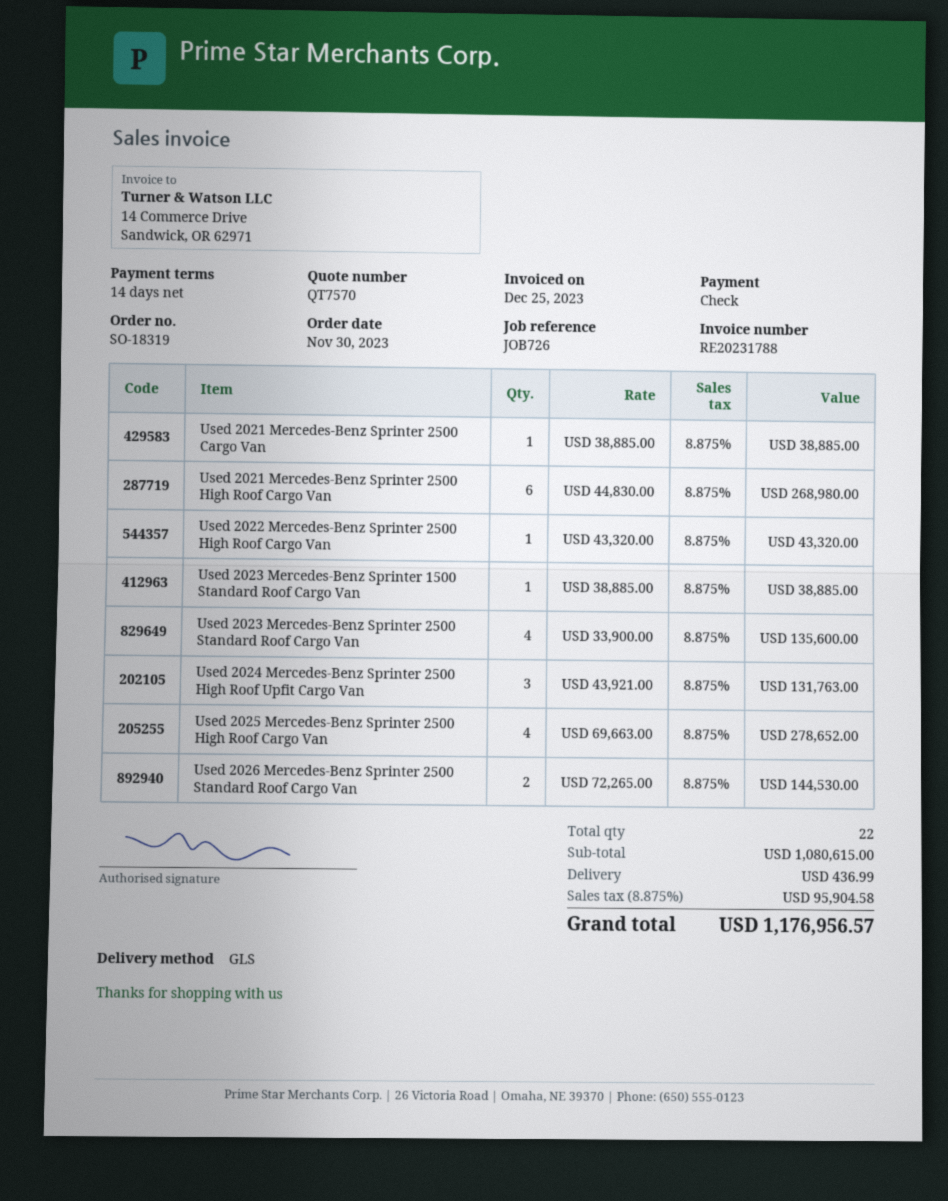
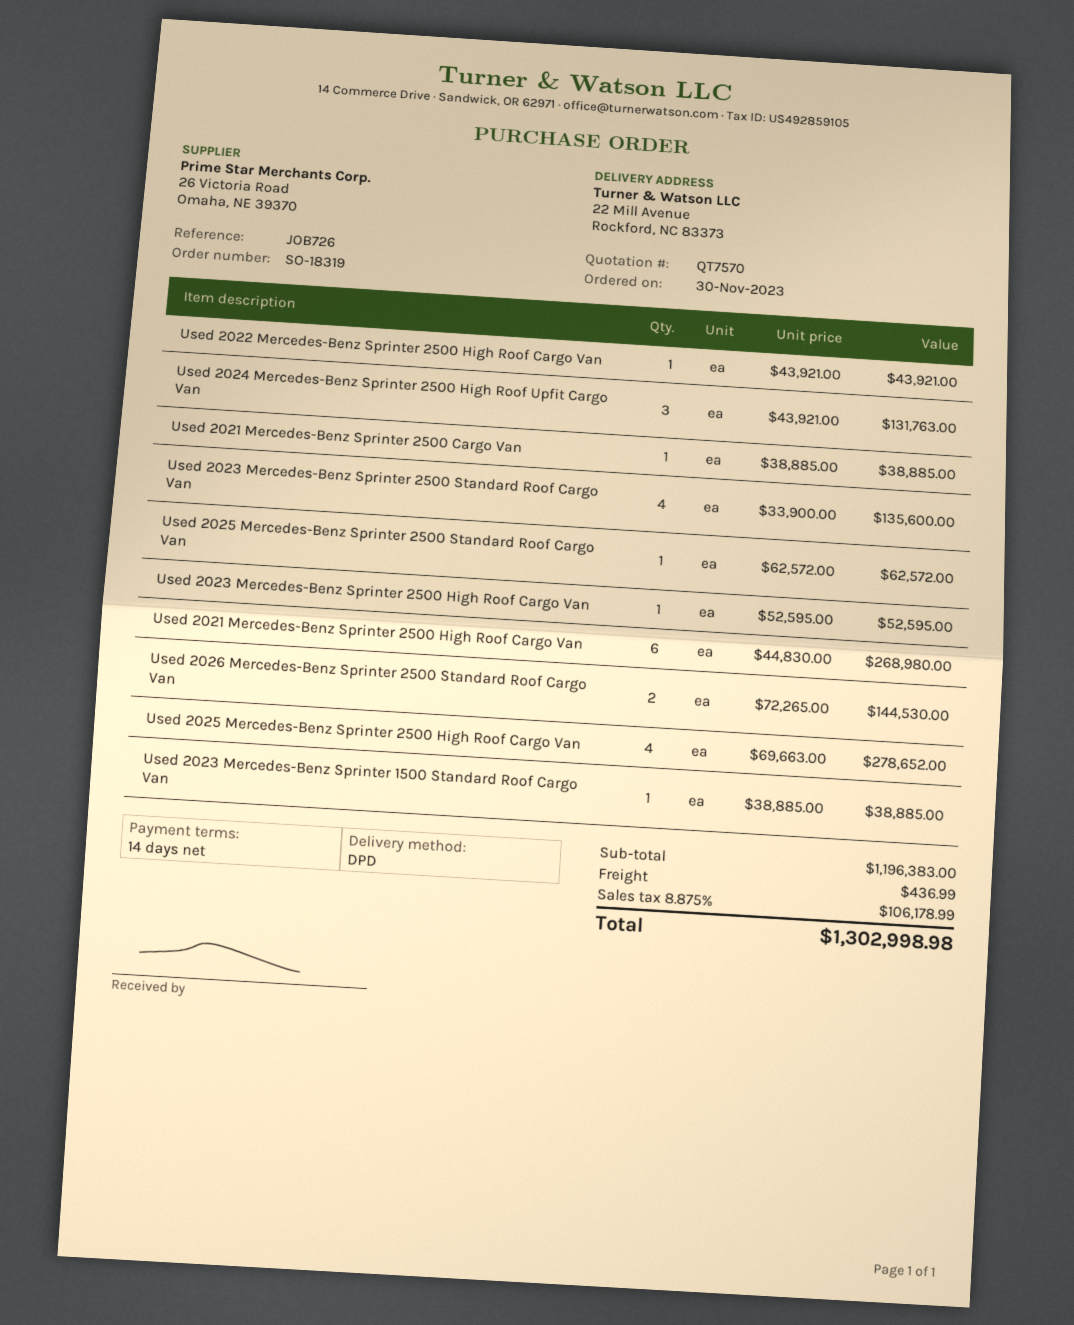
shipping method: GLS -> DPD
Used 2022 Mercedes-Benz Sprinter 2500 High Roof Cargo Van: 1 x 43320.00 = 43320.00 -> 1 x 43921.00 = 43921.00
Used 2025 Mercedes-Benz Sprinter 2500 Standard Roof Cargo Van: none -> 1 x 62572.00 = 62572.00
Used 2023 Mercedes-Benz Sprinter 2500 High Roof Cargo Van: none -> 1 x 52595.00 = 52595.00
subtotal: 1080615.00 -> 1196383.00
tax: 8.875% = 95904.58 -> 8.875% = 106178.99
total: 1176956.57 -> 1302998.98

